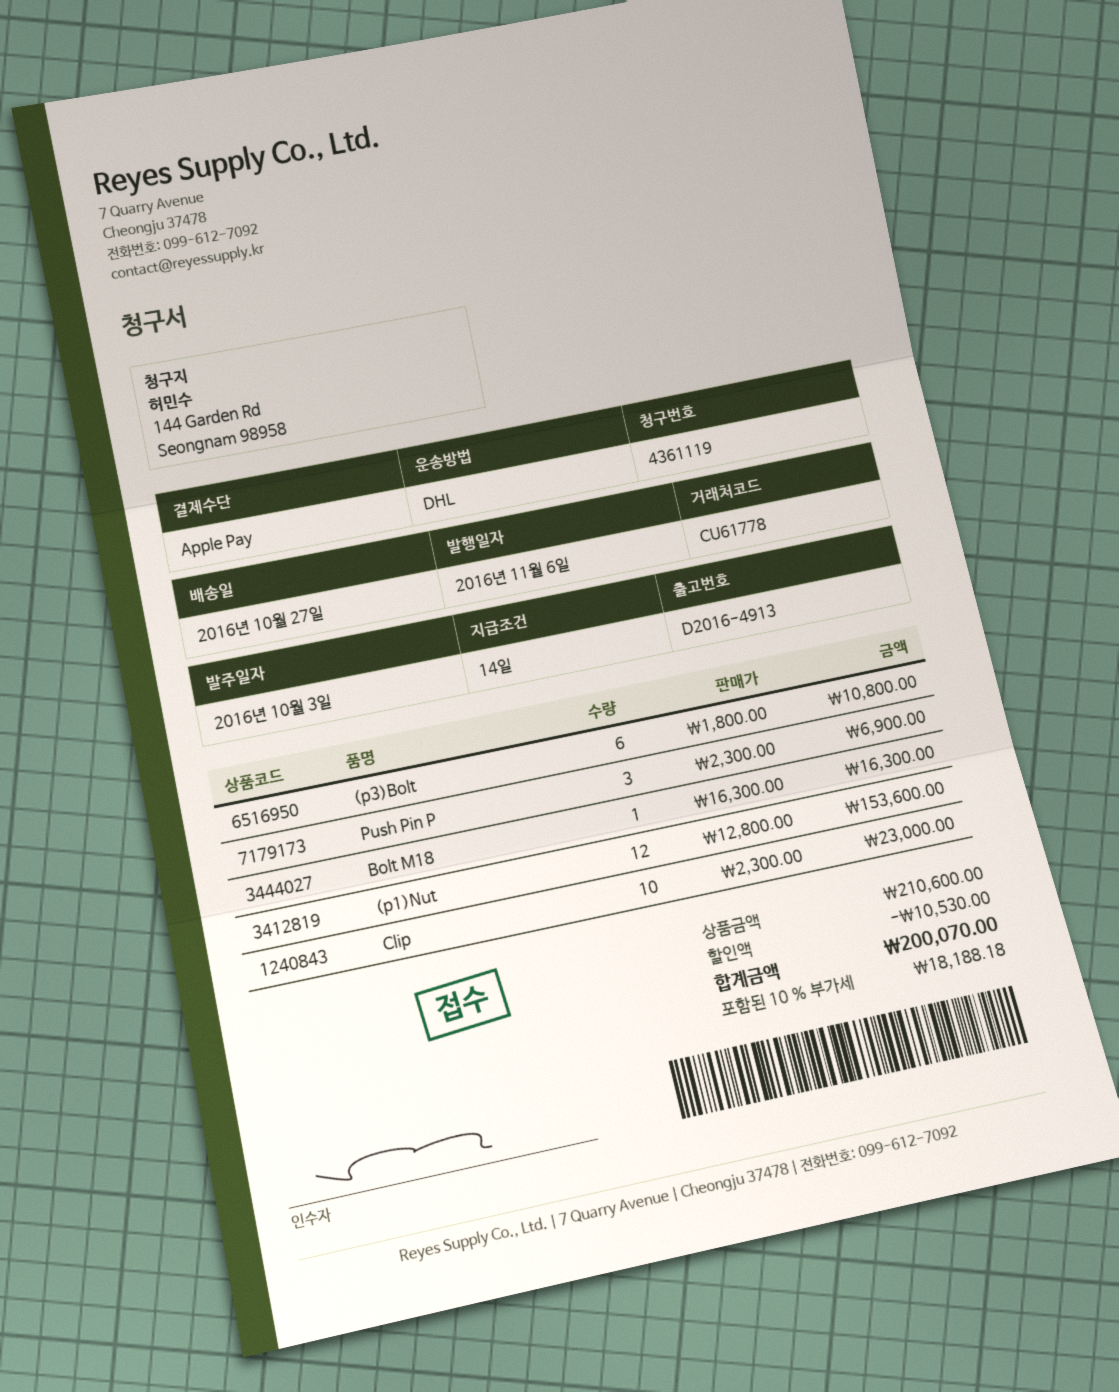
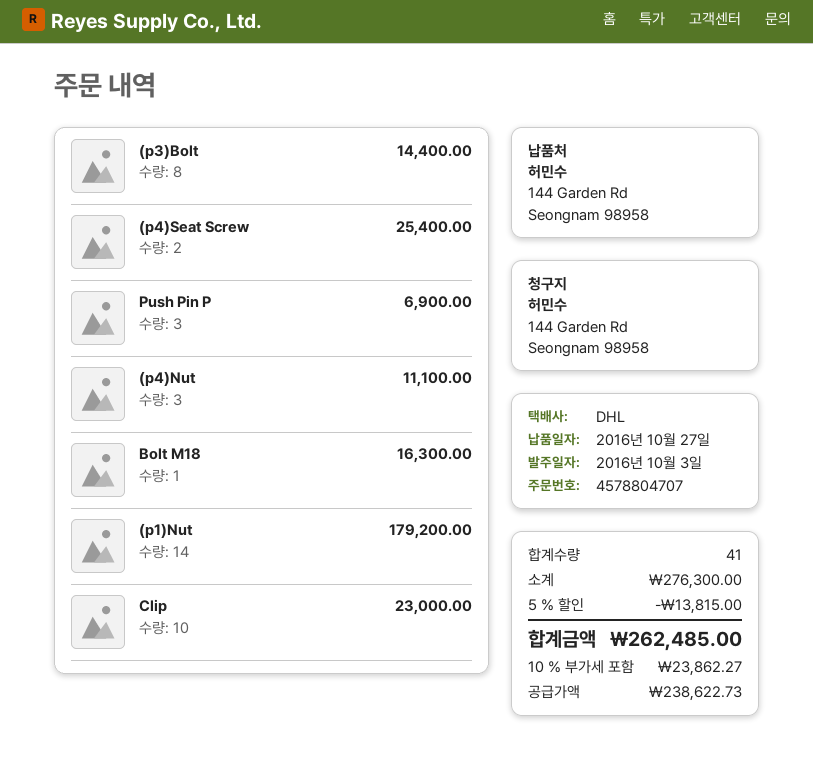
(p3)Bolt: 6 for 10800.00 -> 8 for 14400.00
(p1)Nut: 12 for 153600.00 -> 14 for 179200.00
(p4)Seat Screw: none -> 2 for 25400.00
(p4)Nut: none -> 3 for 11100.00
subtotal: 210600.00 -> 276300.00
discount: 10530.00 -> 13815.00
tax: 10% = 18188.18 -> 10% = 23862.27
total: 200070.00 -> 262485.00

